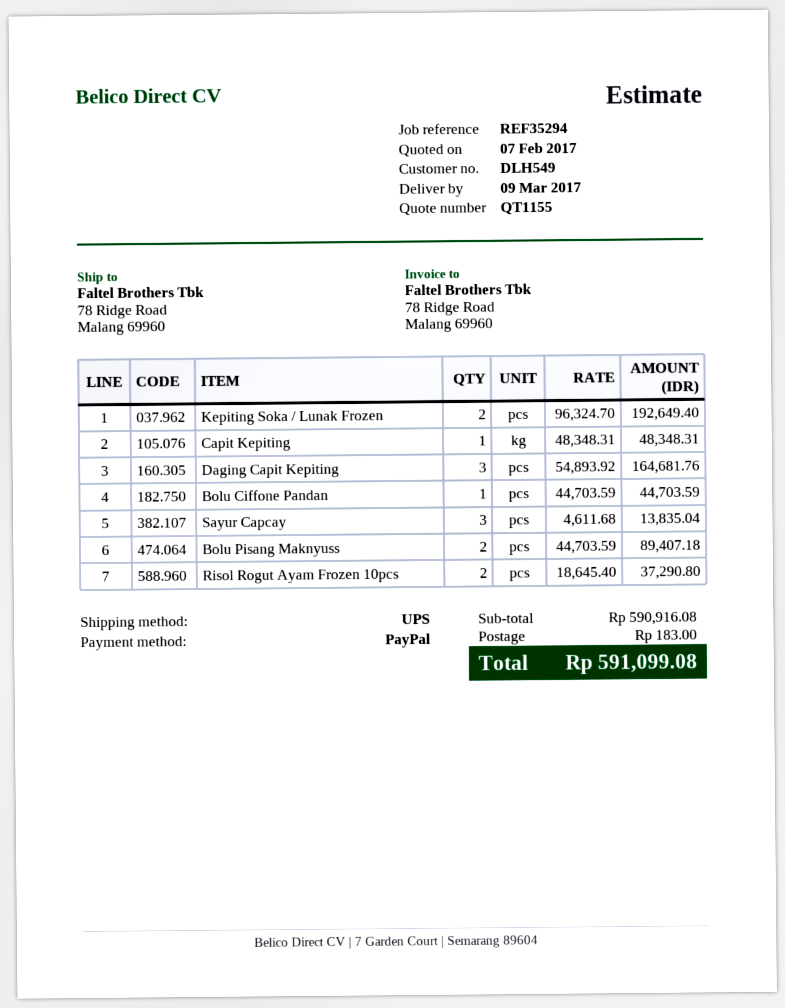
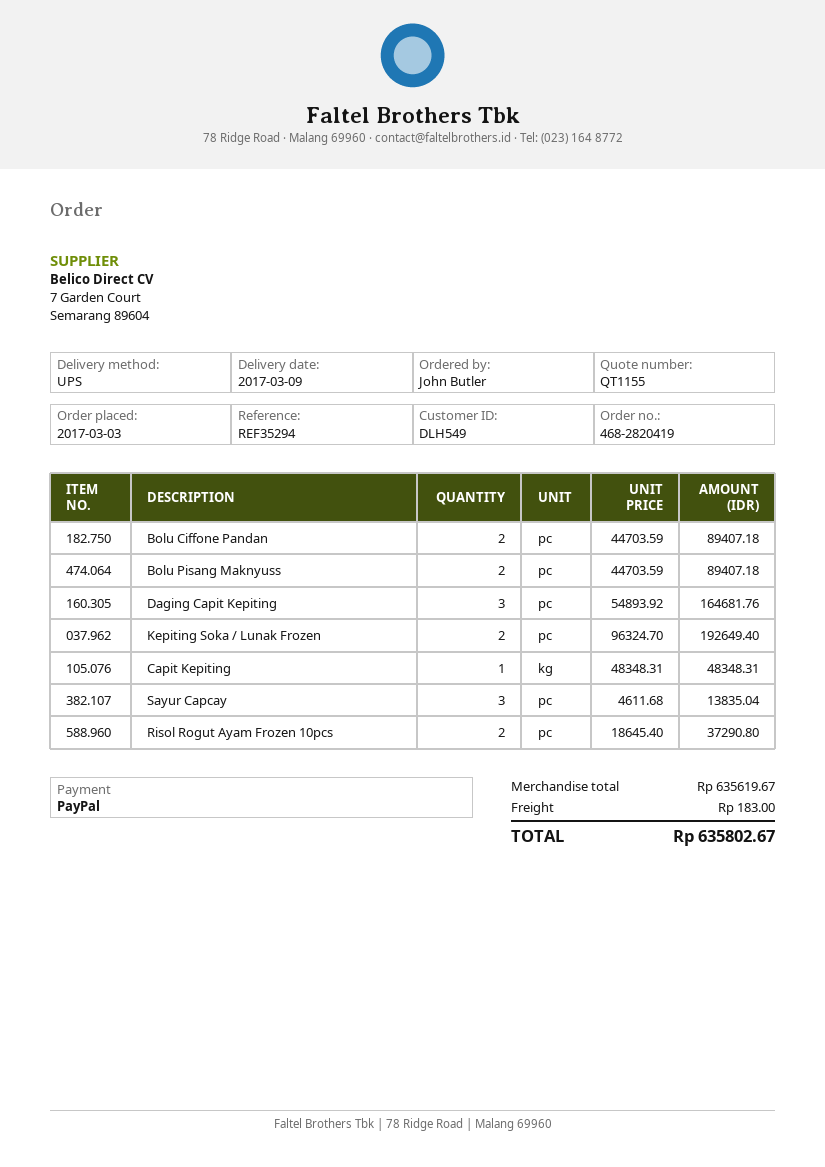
Bolu Ciffone Pandan: 1 x 44703.59 = 44703.59 -> 2 x 44703.59 = 89407.18
subtotal: 590916.08 -> 635619.67
total: 591099.08 -> 635802.67

